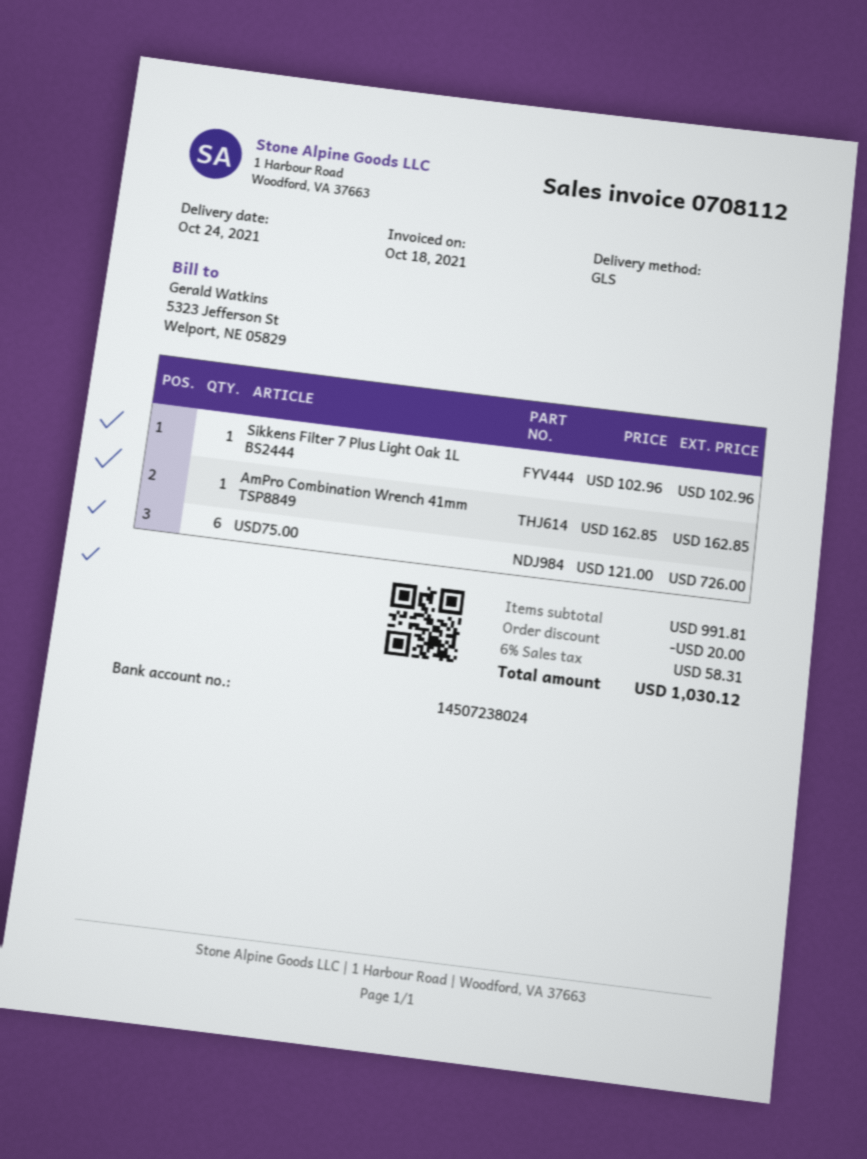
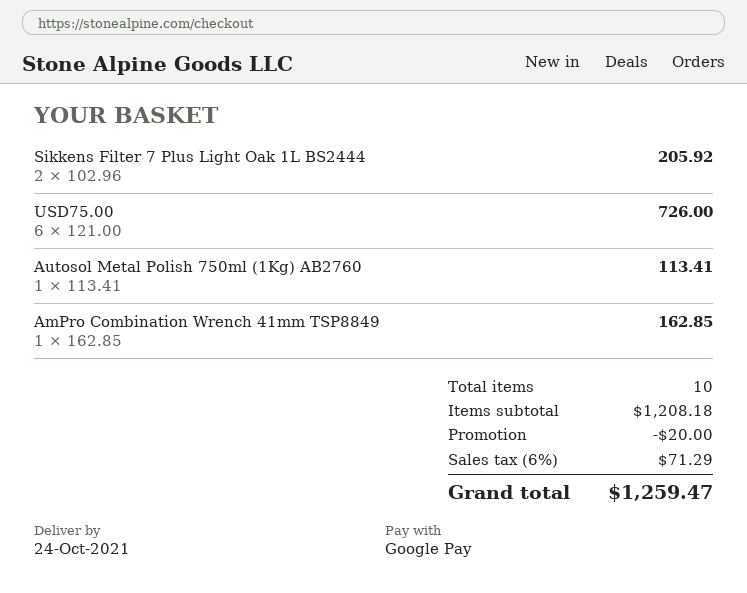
Sikkens Filter 7 Plus Light Oak 1L BS2444: 1 x 102.96 = 102.96 -> 2 x 102.96 = 205.92
Autosol Metal Polish 750ml (1Kg) AB2760: none -> 1 x 113.41 = 113.41
subtotal: 991.81 -> 1208.18
tax: 6% = 58.31 -> 6% = 71.29
total: 1030.12 -> 1259.47

